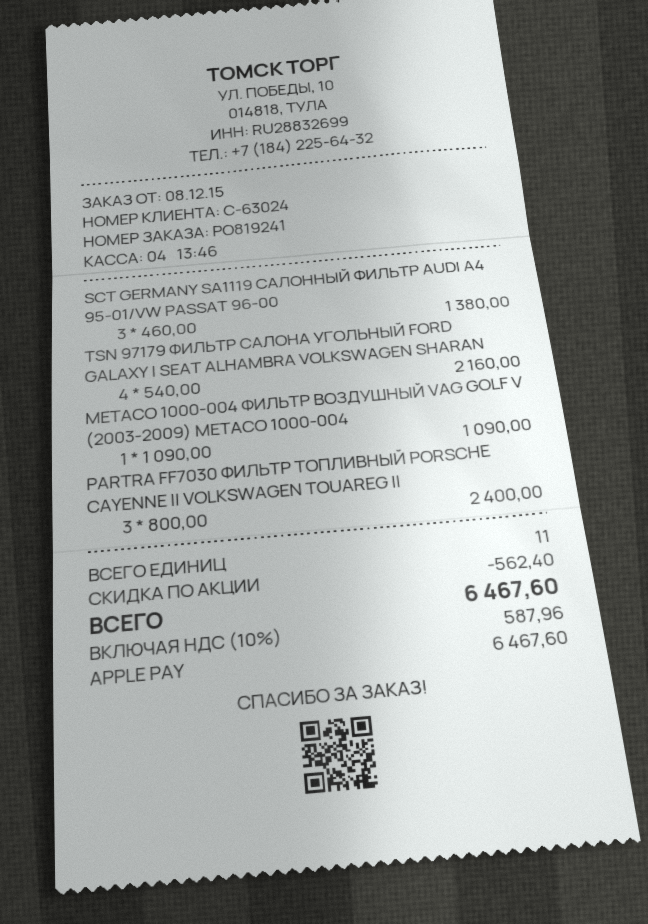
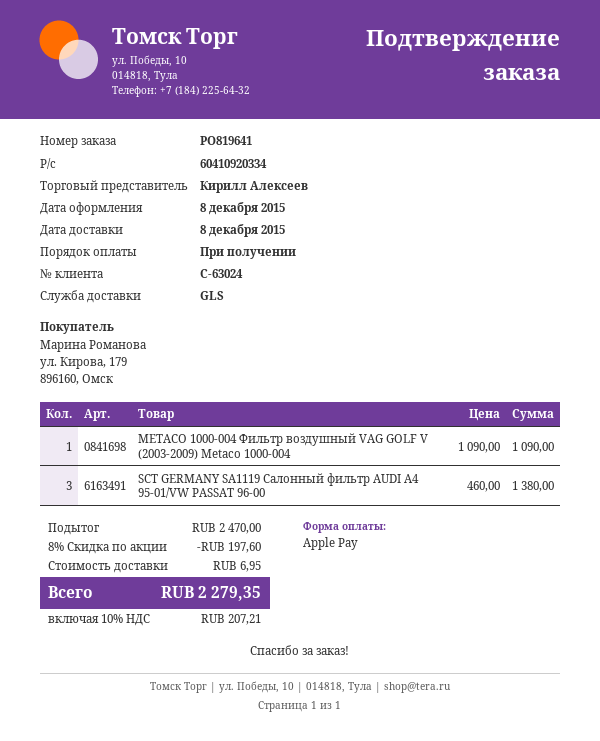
order number: PO819241 -> PO819641
TSN 97179 ФИЛЬТР САЛОНА УГОЛЬНЫЙ FORD GALAXY I SEAT ALHAMBRA VOLKSWAGEN SHARAN: 4 x 540.00 = 2160.00 -> none
PARTRA FF7030 ФИЛЬТР ТОПЛИВНЫЙ PORSCHE CAYENNE II VOLKSWAGEN TOUAREG II: 3 x 800.00 = 2400.00 -> none
discount: 562.40 -> 197.60
shipping: none -> 6.95
tax: 10% = 587.96 -> 10% = 207.21
total: 6467.60 -> 2279.35

